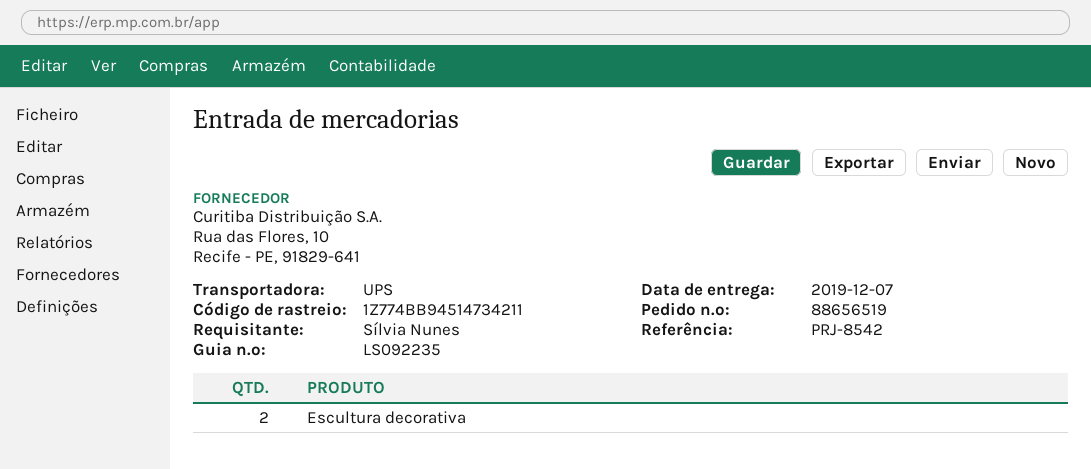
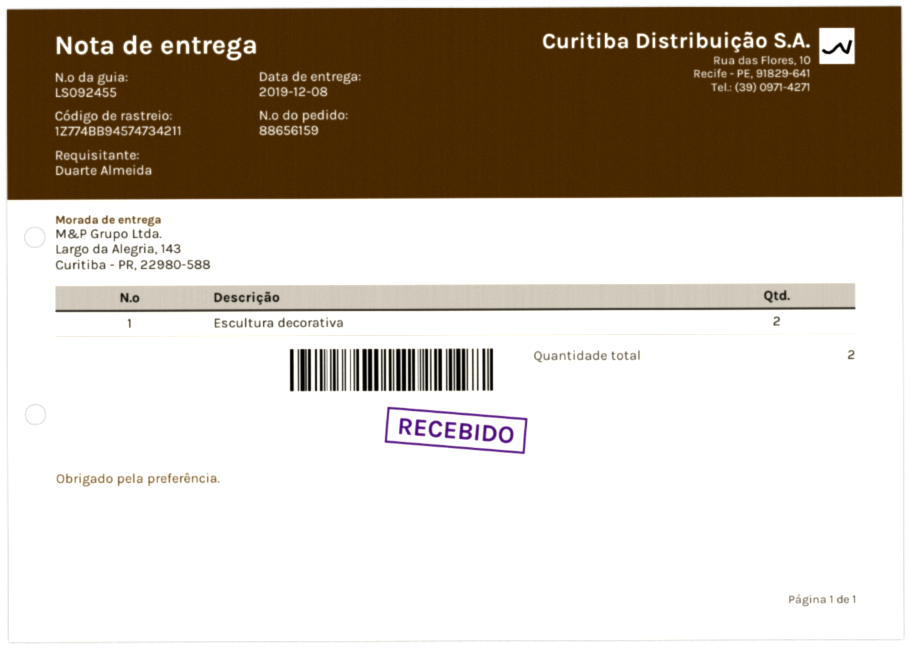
order number: 88656519 -> 88656159
delivery note number: LS092235 -> LS092455
delivery date: 2019-12-07 -> 2019-12-08
ordered by: Sílvia Nunes -> Duarte Almeida
tracking number: 1Z774BB94514734211 -> 1Z774BB94574734211

